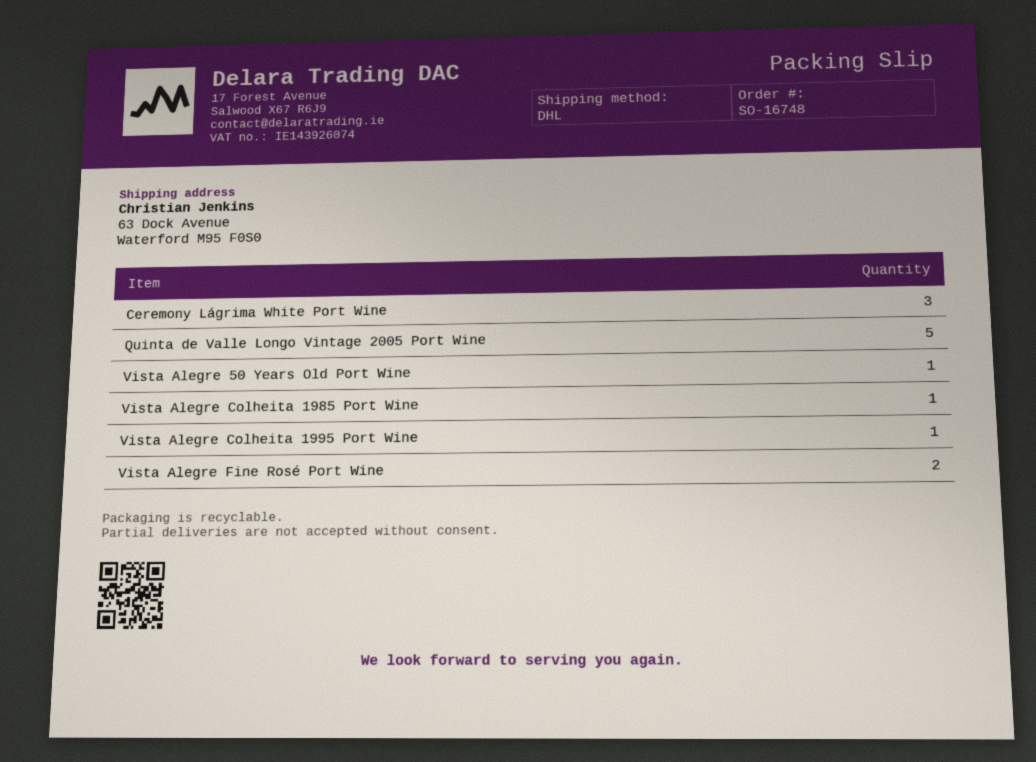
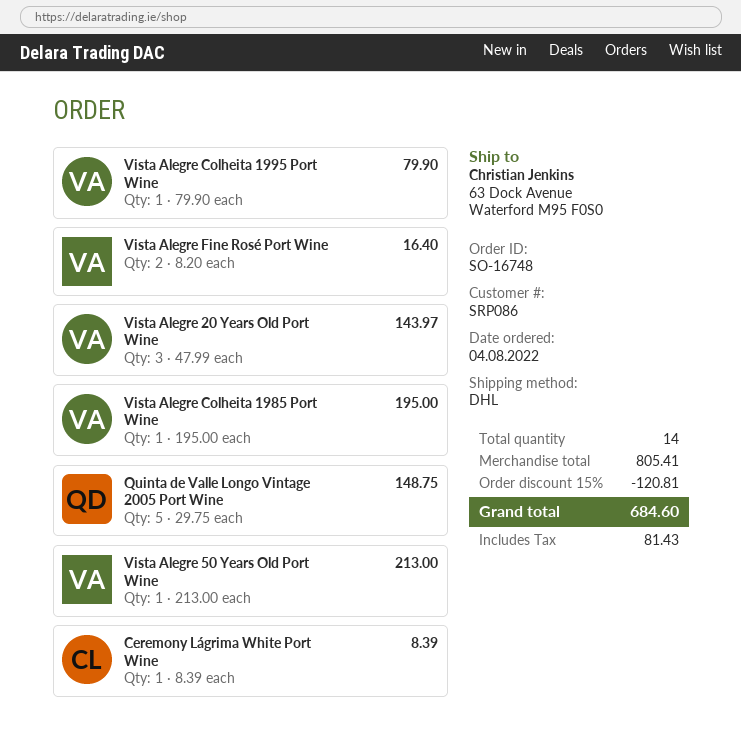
Ceremony Lágrima White Port Wine: 3 -> 1
Vista Alegre 20 Years Old Port Wine: none -> 3

